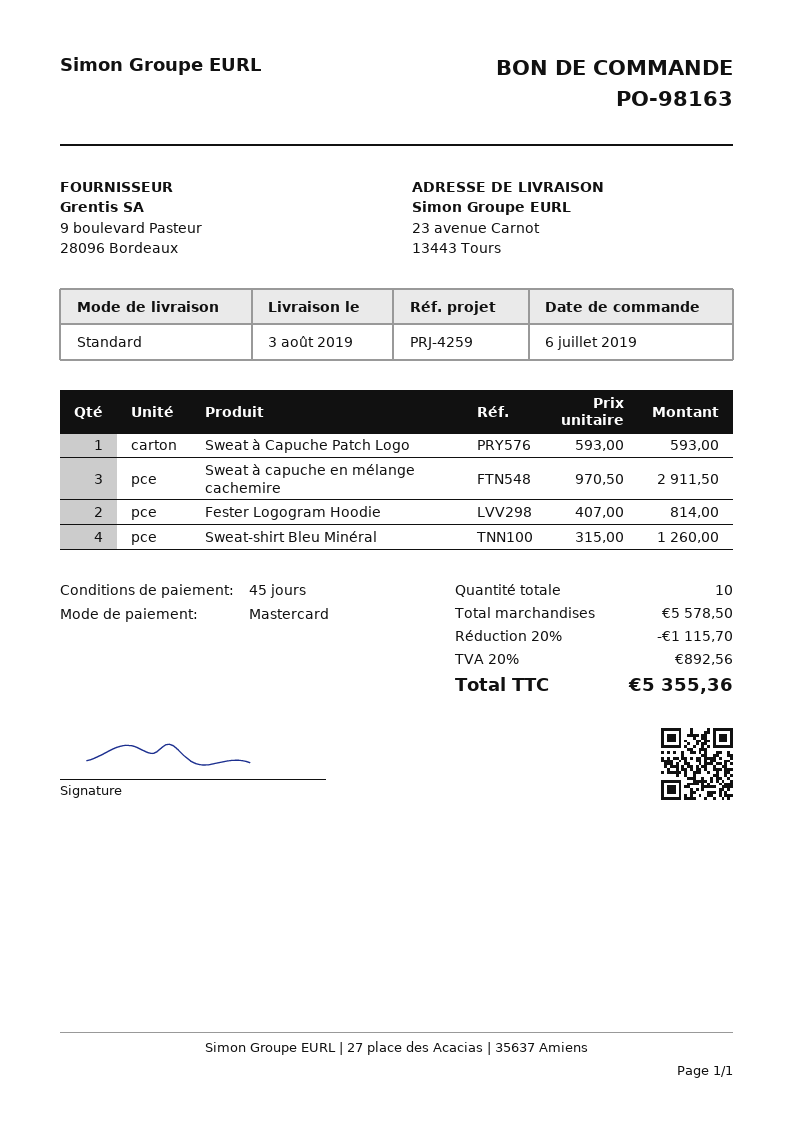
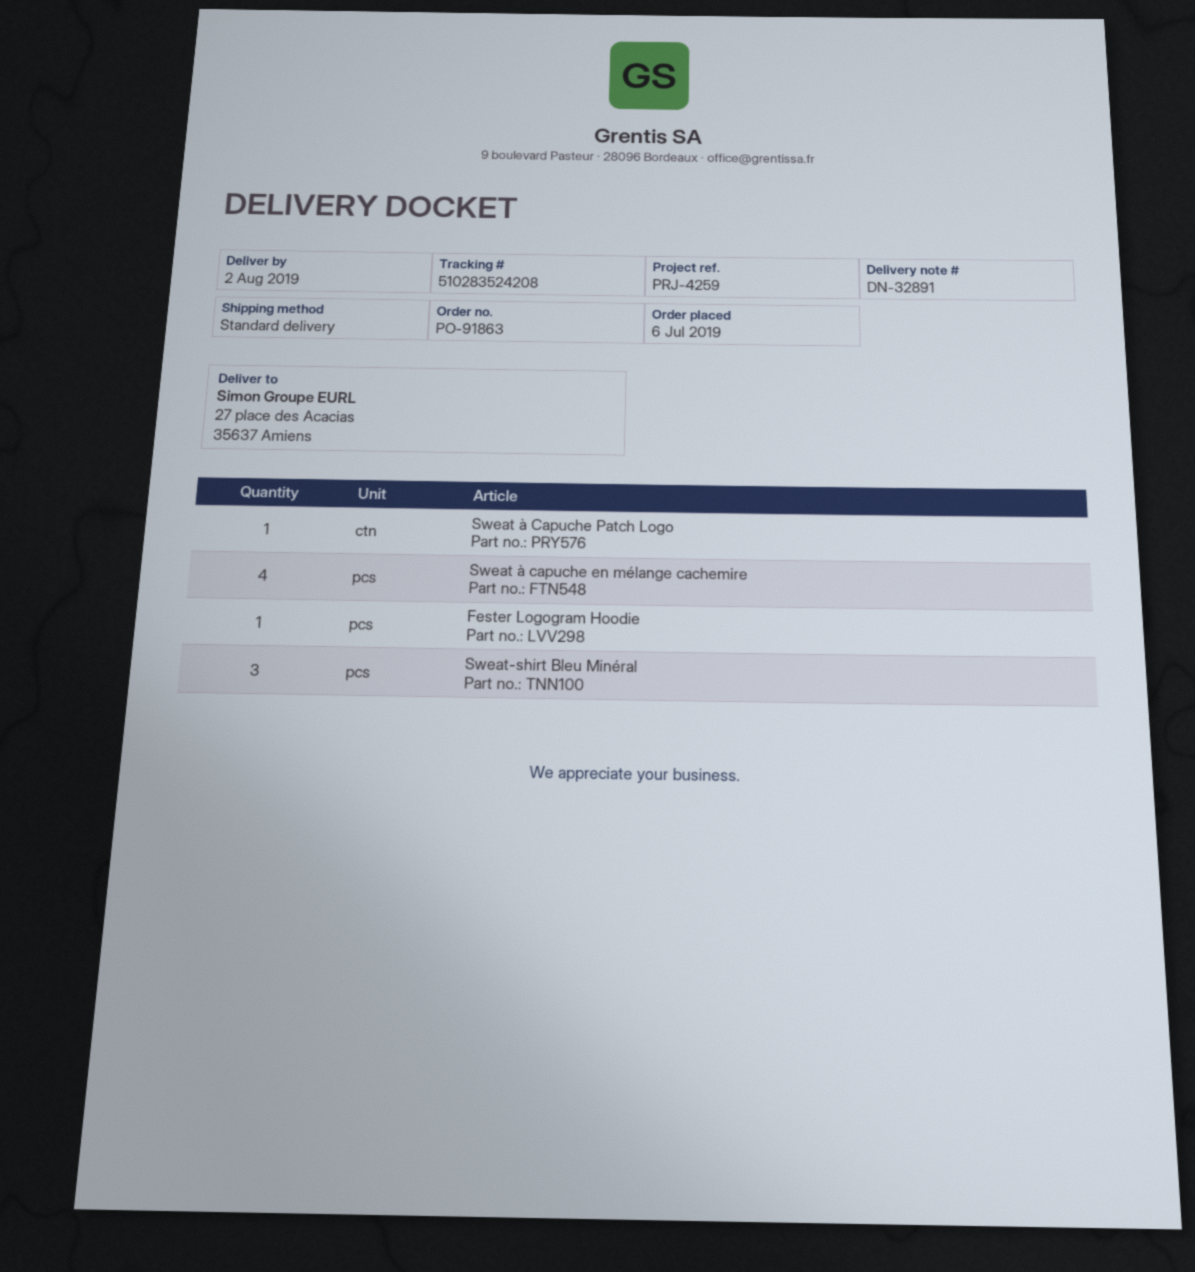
order number: PO-98163 -> PO-91863
delivery date: 2019-08-03 -> 2019-08-02
ship to: 23 avenue Carnot, 13443 Tours -> 27 place des Acacias, 35637 Amiens
Sweat à capuche en mélange cachemire: 3 -> 4
Fester Logogram Hoodie: 2 -> 1
Sweat-shirt Bleu Minéral: 4 -> 3

